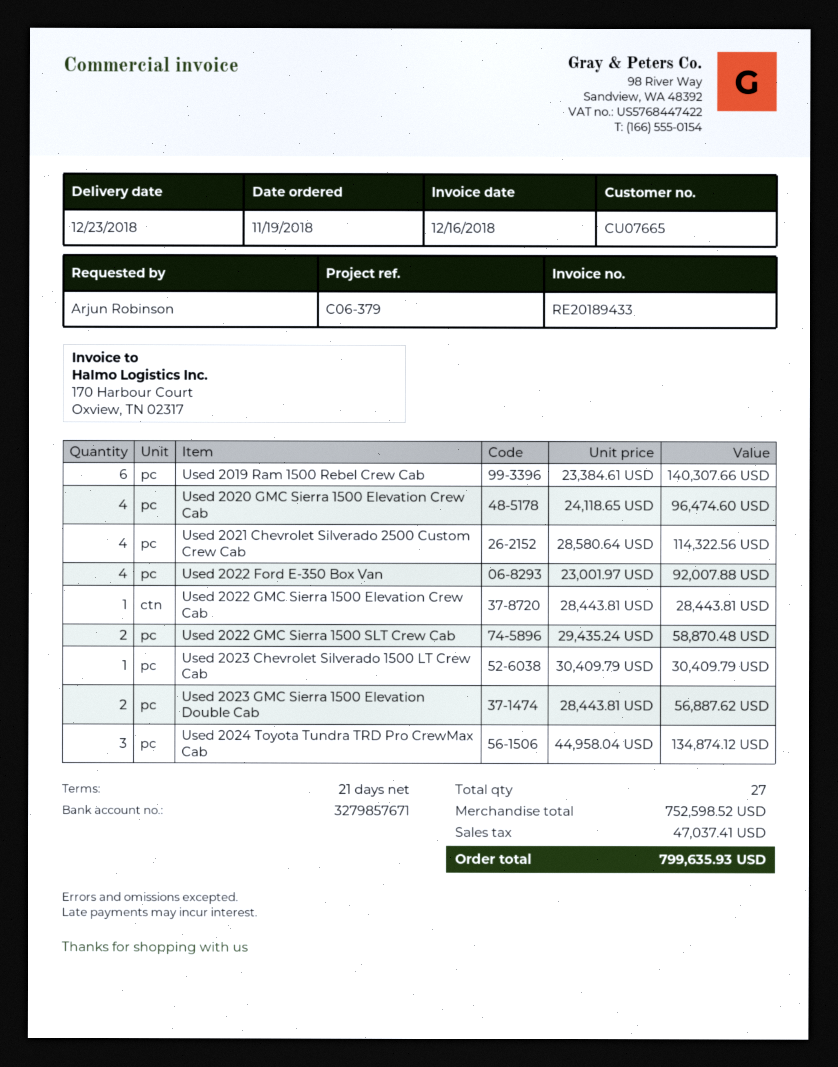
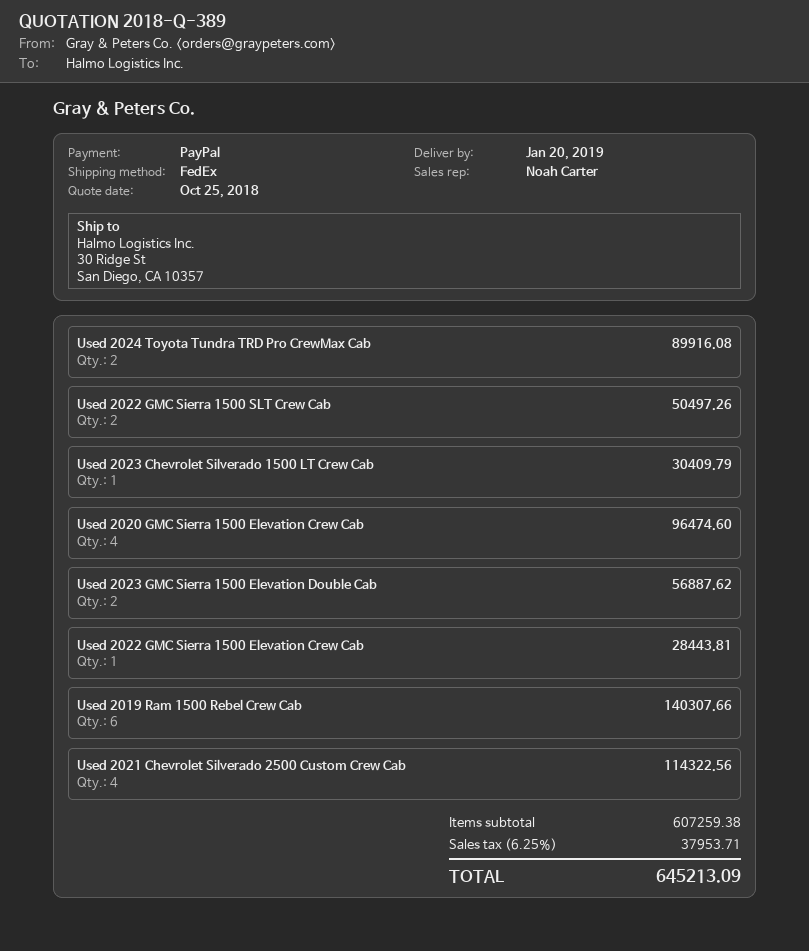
delivery date: 2018-12-23 -> 2019-01-20
Used 2022 Ford E-350 Box Van: 4 for 92007.88 -> none
Used 2022 GMC Sierra 1500 SLT Crew Cab: 2 for 58870.48 -> 2 for 50497.26
Used 2024 Toyota Tundra TRD Pro CrewMax Cab: 3 for 134874.12 -> 2 for 89916.08
subtotal: 752598.52 -> 607259.38
tax: 47037.41 -> 37953.71
total: 799635.93 -> 645213.09

